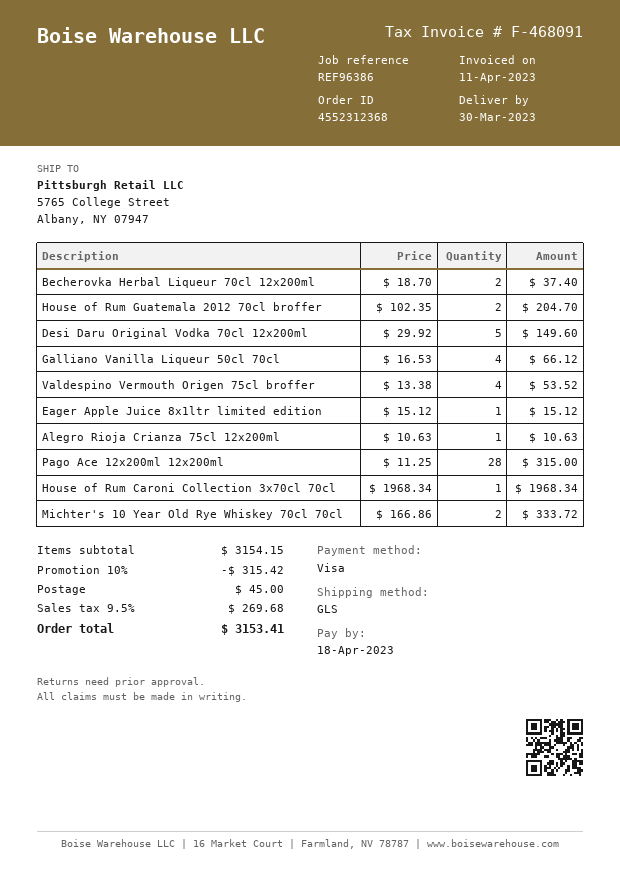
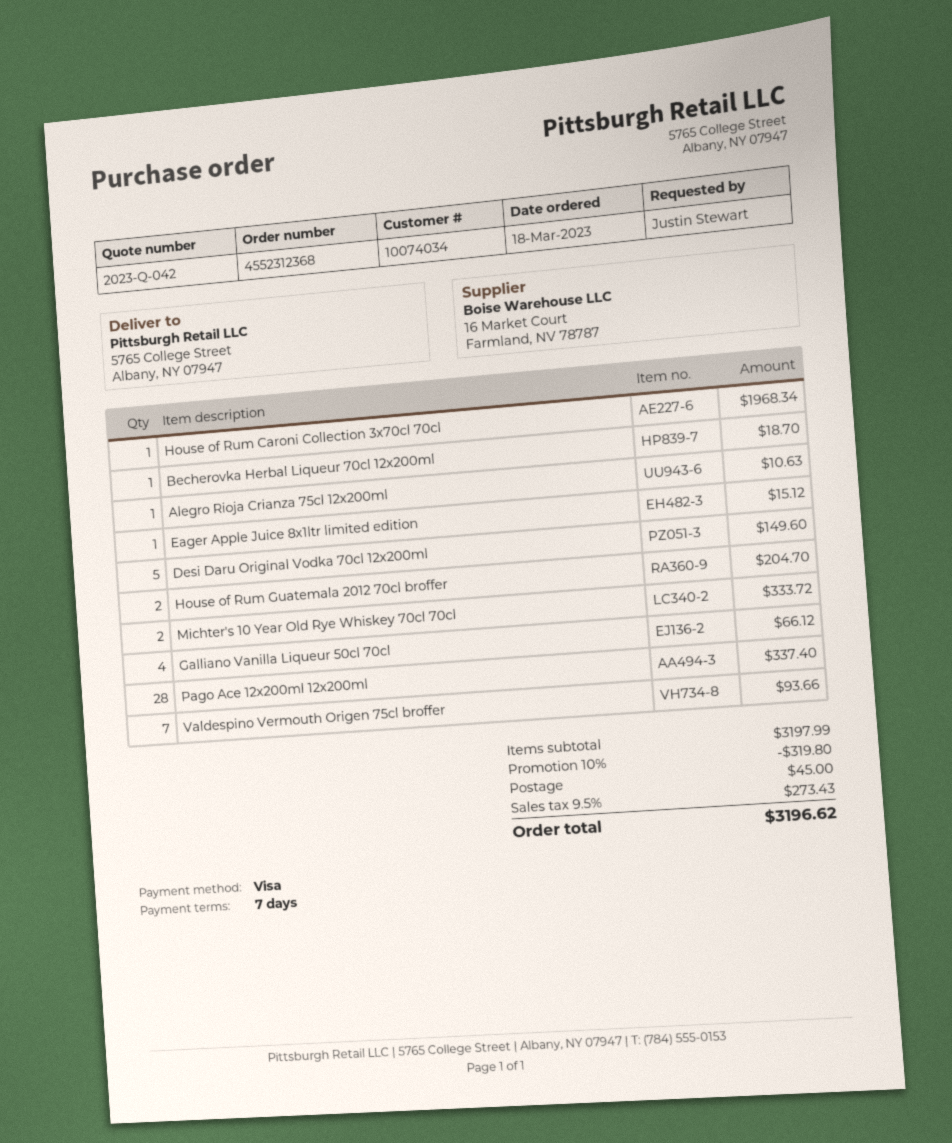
Becherovka Herbal Liqueur 70cl 12x200ml: 2 for 37.40 -> 1 for 18.70
Valdespino Vermouth Origen 75cl broffer: 4 for 53.52 -> 7 for 93.66
Pago Ace 12x200ml 12x200ml: 28 for 315.00 -> 28 for 337.40
subtotal: 3154.15 -> 3197.99
discount: 10% = 315.42 -> 10% = 319.80
tax: 9.5% = 269.68 -> 9.5% = 273.43
total: 3153.41 -> 3196.62

